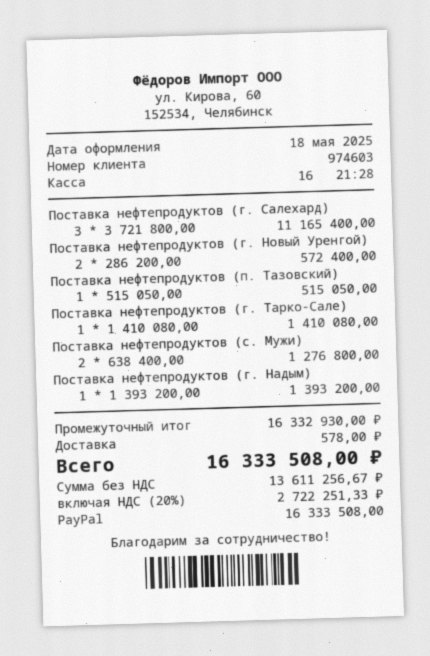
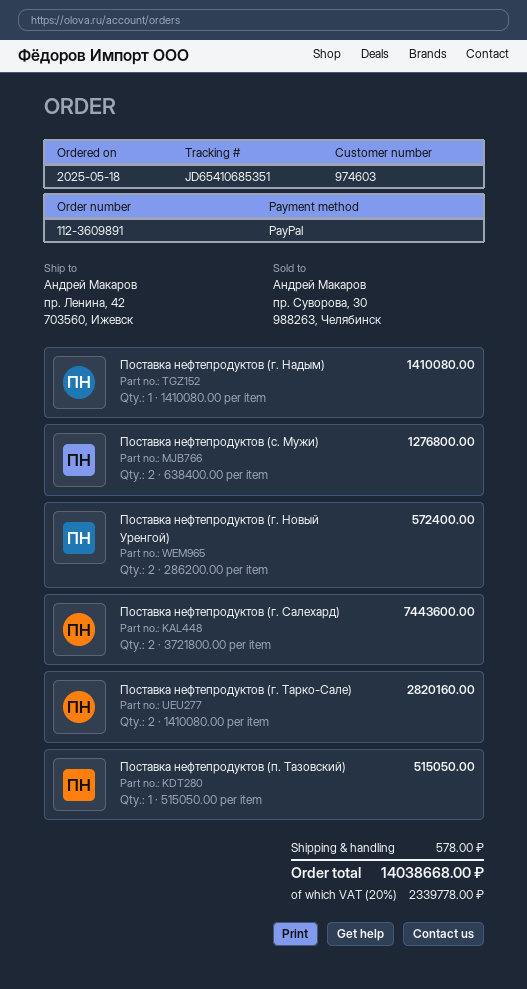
Поставка нефтепродуктов (г. Салехард): 3 x 3721800.00 = 11165400.00 -> 2 x 3721800.00 = 7443600.00
Поставка нефтепродуктов (г. Тарко-Сале): 1 x 1410080.00 = 1410080.00 -> 2 x 1410080.00 = 2820160.00
Поставка нефтепродуктов (г. Надым): 1 x 1393200.00 = 1393200.00 -> 1 x 1410080.00 = 1410080.00
tax: 20% = 2722251.33 -> 20% = 2339778.00
total: 16333508.00 -> 14038668.00

